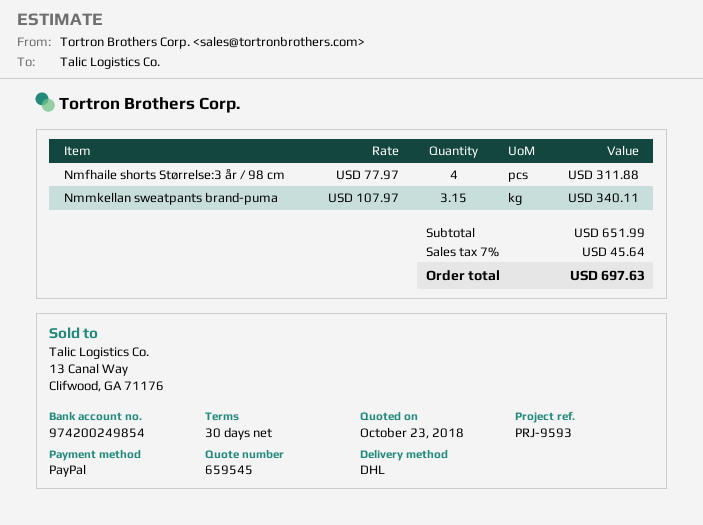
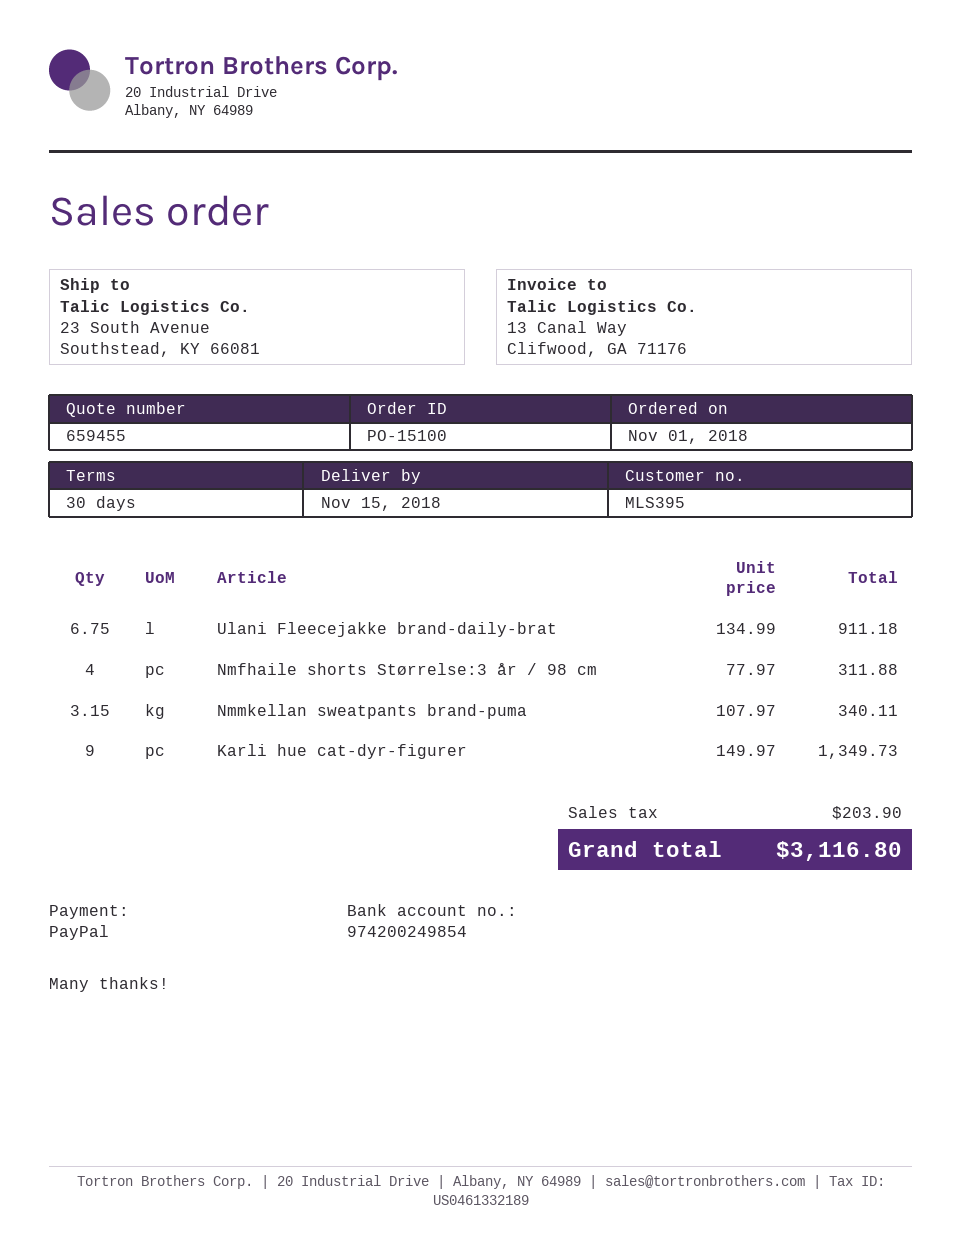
quote number: 659545 -> 659455
Ulani Fleecejakke brand-daily-brat: none -> 6.75 x 134.99 = 911.18
Karli hue cat-dyr-figurer: none -> 9 x 149.97 = 1349.73
tax: 45.64 -> 203.90
total: 697.63 -> 3116.80

